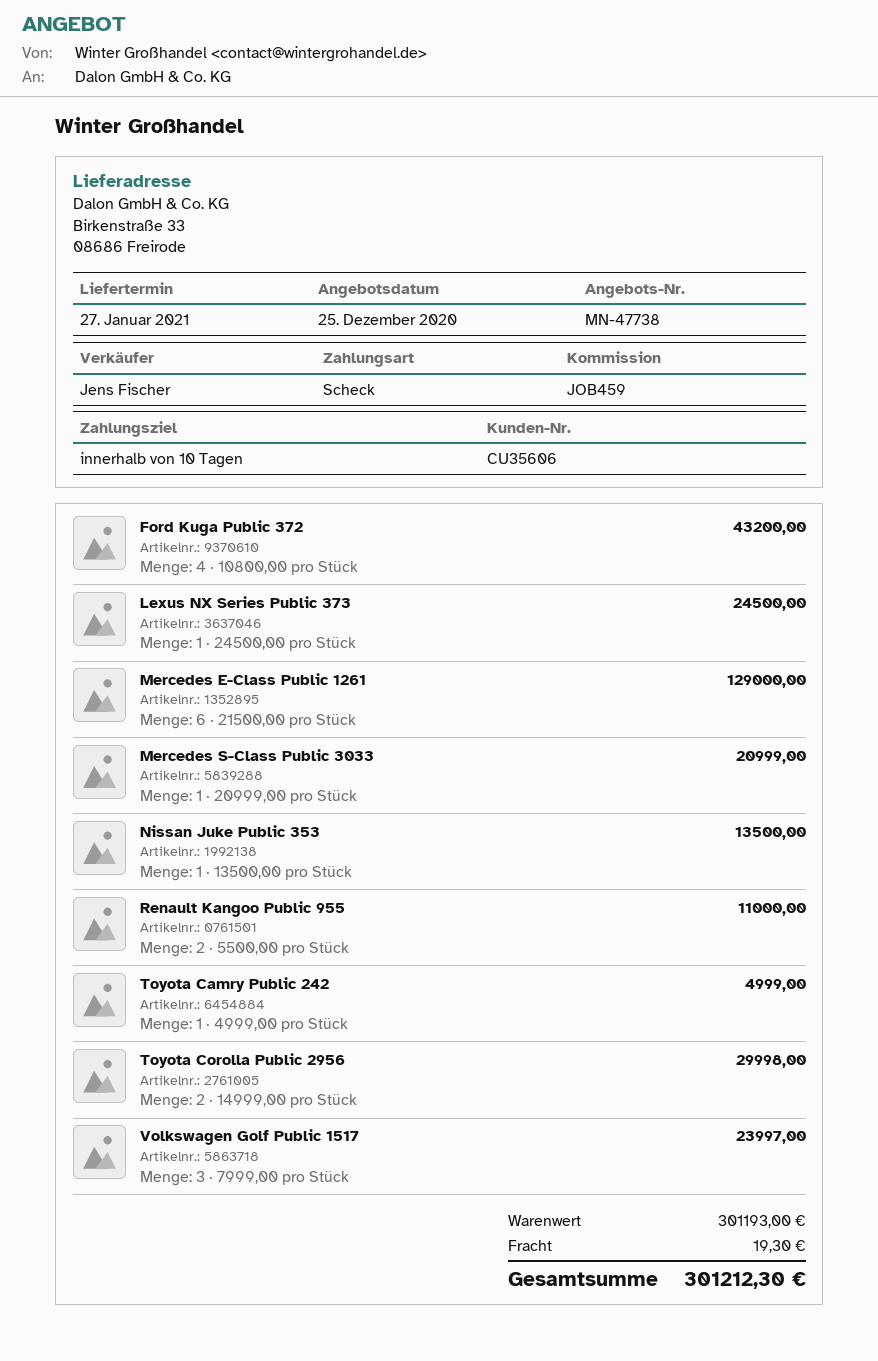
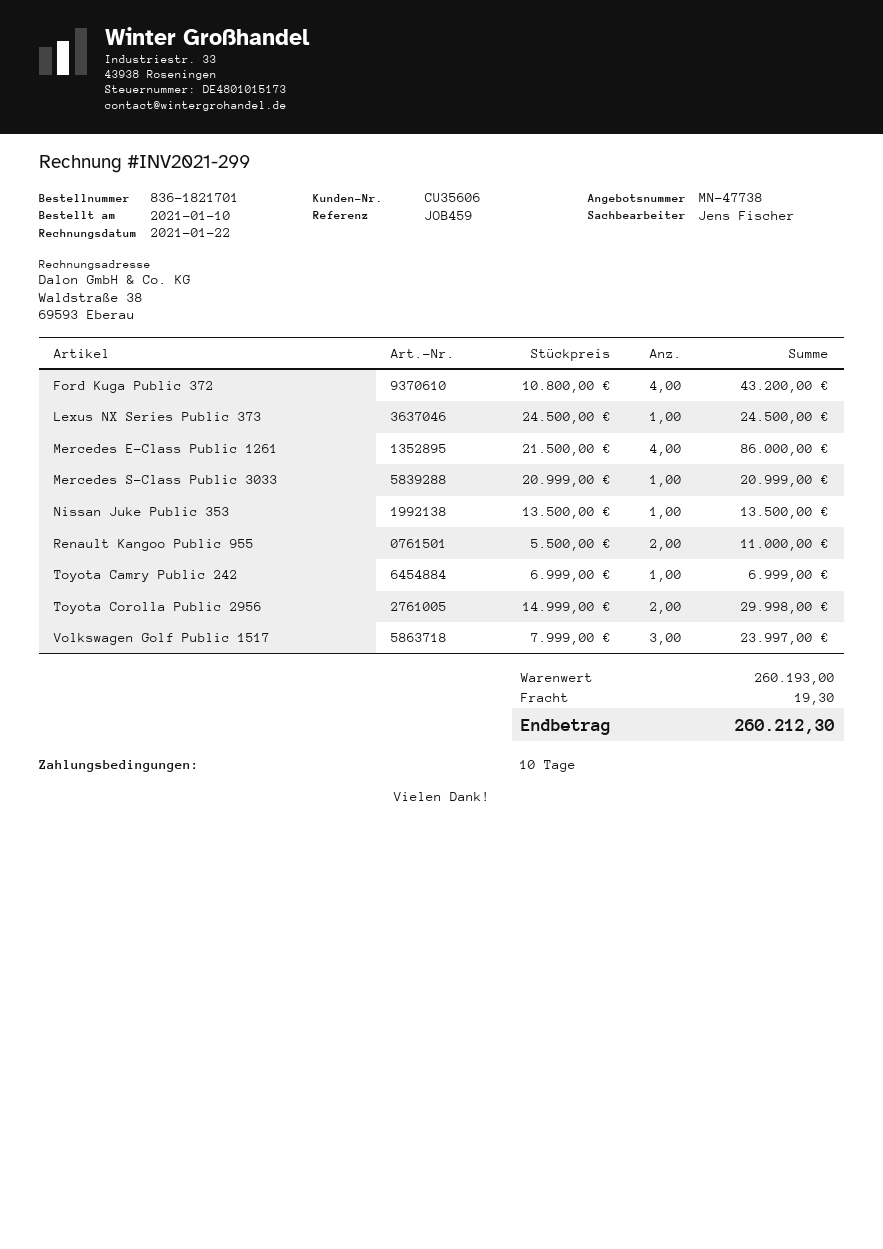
Mercedes E-Class Public 1261: 6 x 21500.00 = 129000.00 -> 4 x 21500.00 = 86000.00
Toyota Camry Public 242: 1 x 4999.00 = 4999.00 -> 1 x 6999.00 = 6999.00
subtotal: 301193.00 -> 260193.00
total: 301212.30 -> 260212.30

